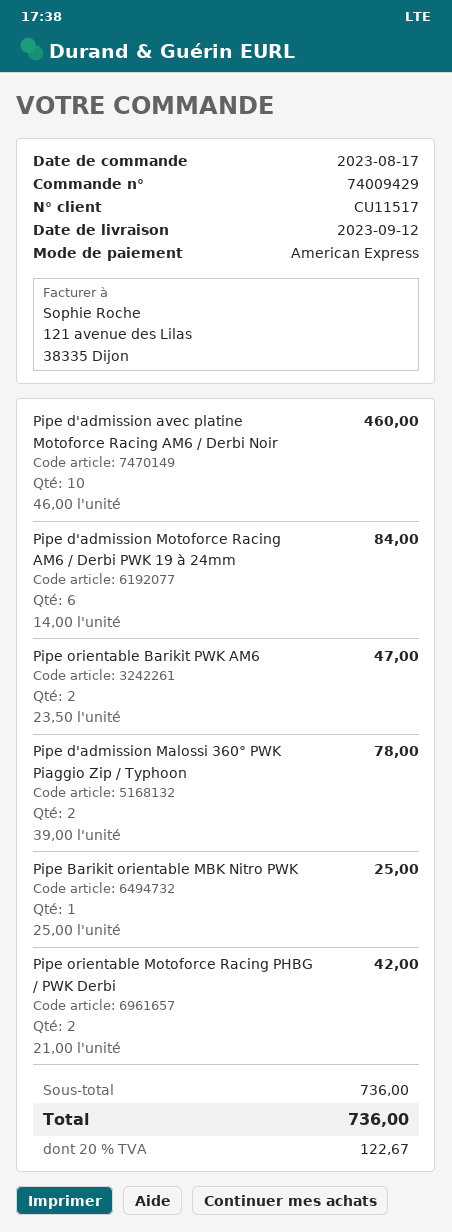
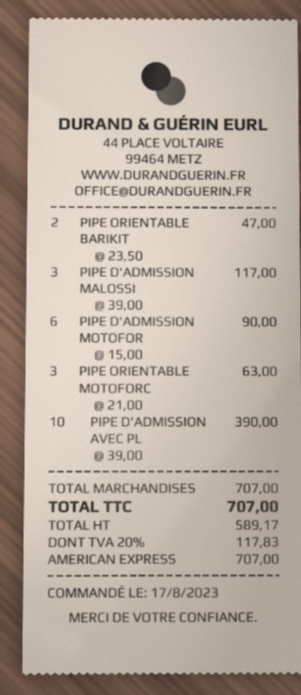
Pipe d'admission avec platine Motoforce Racing AM6 / Derbi Noir: 10 x 46.00 = 460.00 -> 10 x 39.00 = 390.00
Pipe d'admission Motoforce Racing AM6 / Derbi PWK 19 à 24mm: 6 x 14.00 = 84.00 -> 6 x 15.00 = 90.00
Pipe d'admission Malossi 360° PWK Piaggio Zip / Typhoon: 2 x 39.00 = 78.00 -> 3 x 39.00 = 117.00
Pipe Barikit orientable MBK Nitro PWK: 1 x 25.00 = 25.00 -> none
Pipe orientable Motoforce Racing PHBG / PWK Derbi: 2 x 21.00 = 42.00 -> 3 x 21.00 = 63.00
subtotal: 736.00 -> 707.00
tax: 20% = 122.67 -> 20% = 117.83
total: 736.00 -> 707.00

